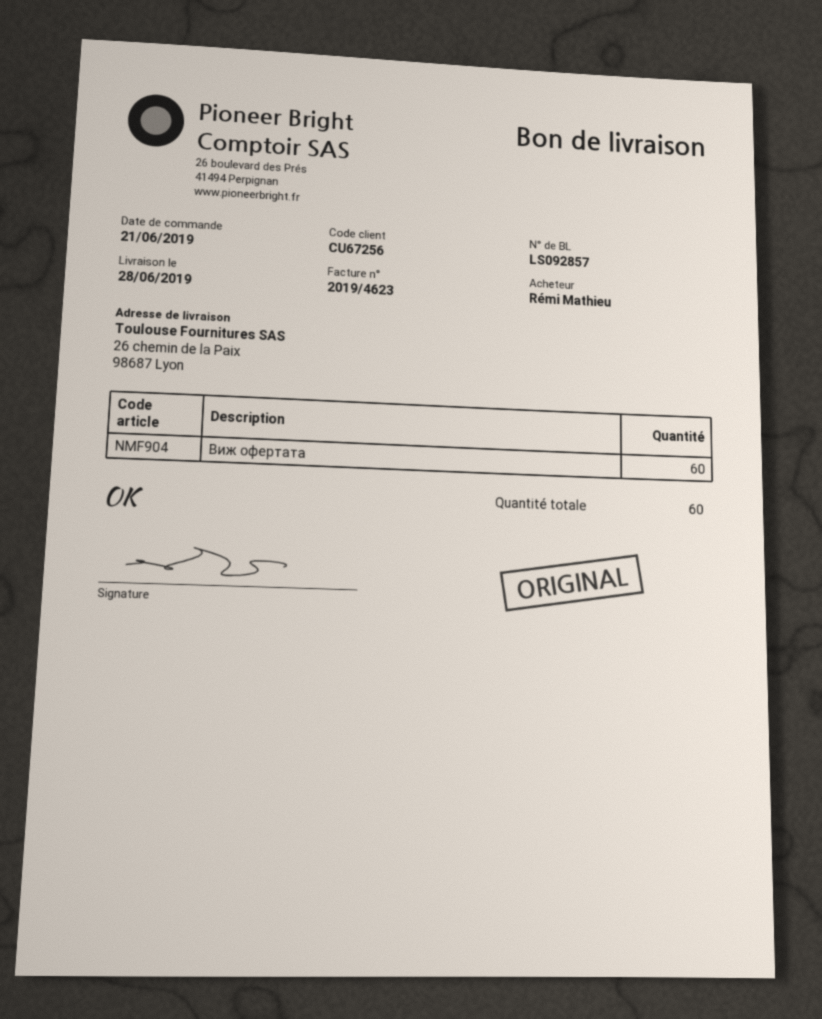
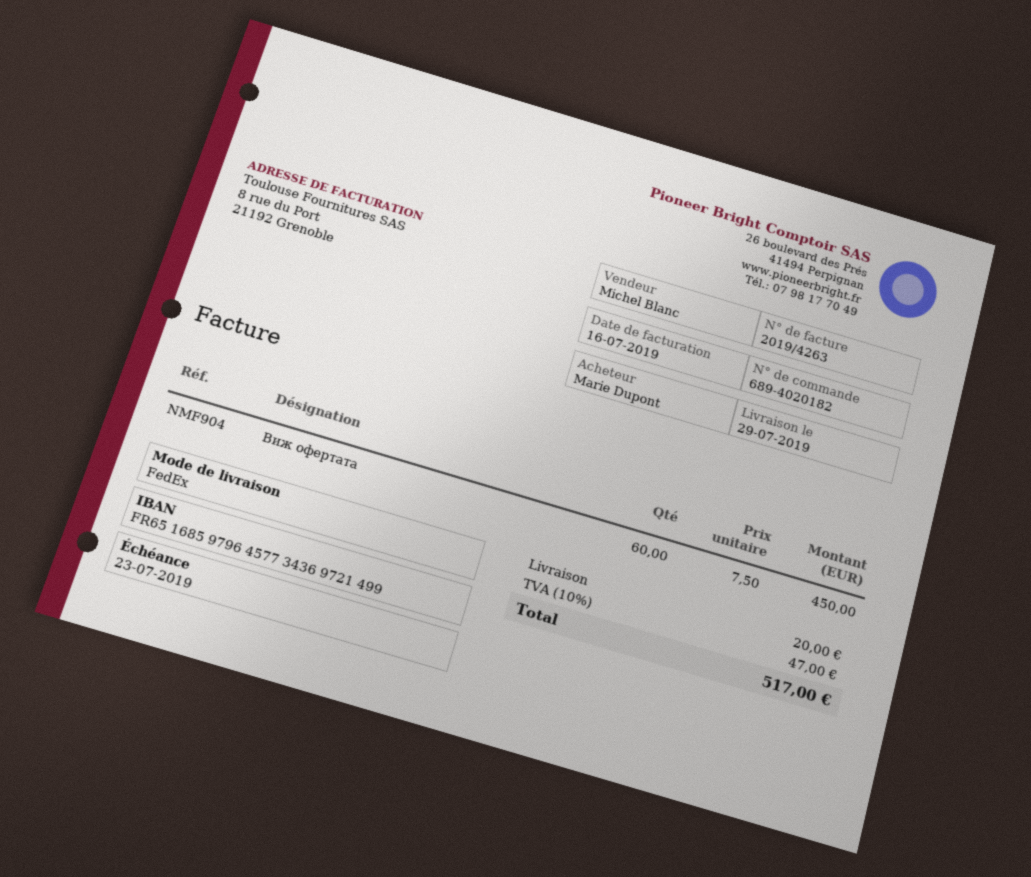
delivery date: 2019-06-28 -> 2019-07-29
invoice number: 2019/4623 -> 2019/4263
ordered by: Rémi Mathieu -> Marie Dupont

